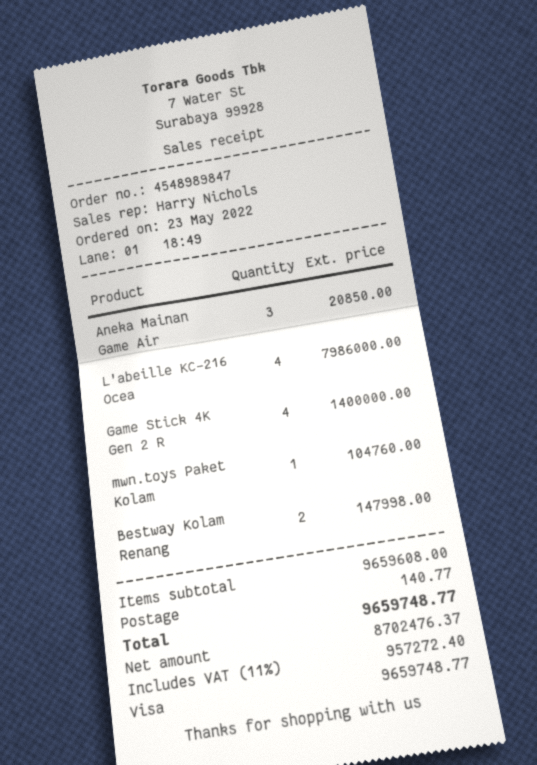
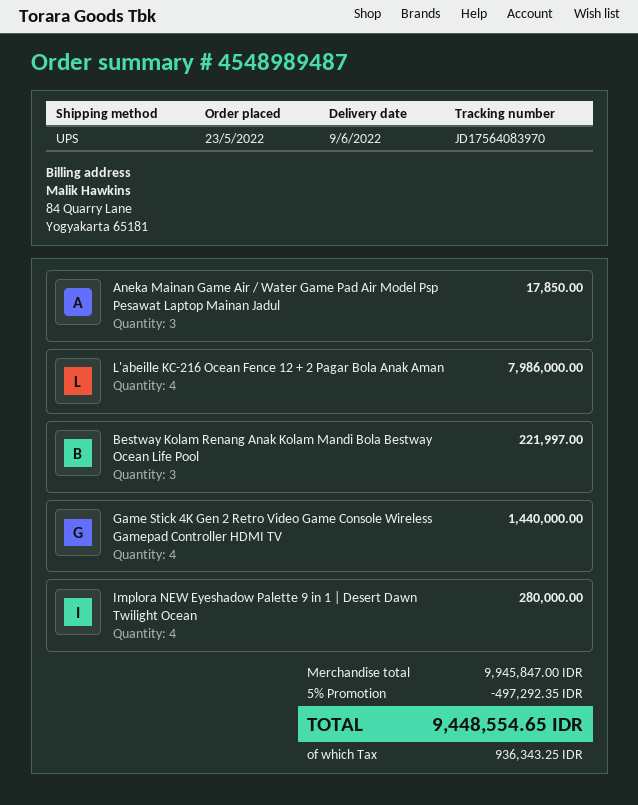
order number: 4548989847 -> 4548989487
Aneka Mainan Game Air: 3 for 20850.00 -> 3 for 17850.00
Game Stick 4K Gen 2 R: 4 for 1400000.00 -> 4 for 1440000.00
mwn.toys Paket Kolam: 1 for 104760.00 -> none
Bestway Kolam Renang: 2 for 147998.00 -> 3 for 221997.00
Implora NEW Eyeshadow Palette 9 in 1 | Desert Dawn Twilight Ocean: none -> 4 for 280000.00
subtotal: 9659608.00 -> 9945847.00
discount: none -> 5% = 497292.35
shipping: 140.77 -> none
tax: 957272.40 -> 936343.25
total: 9659748.77 -> 9448554.65

